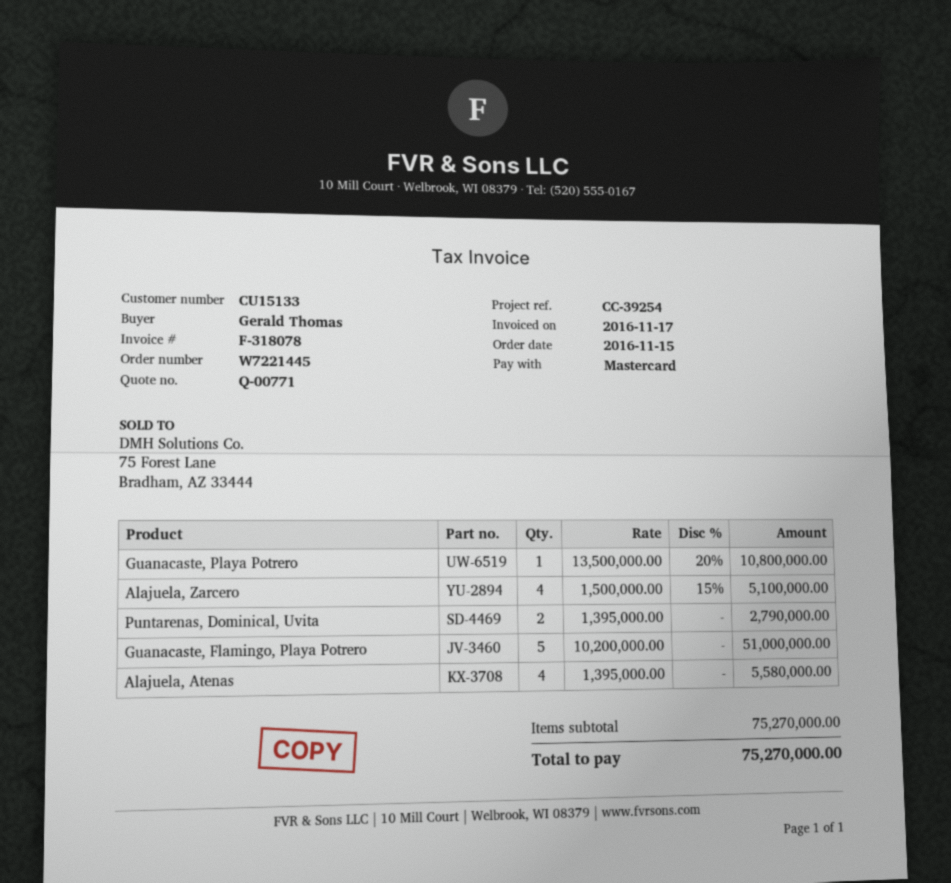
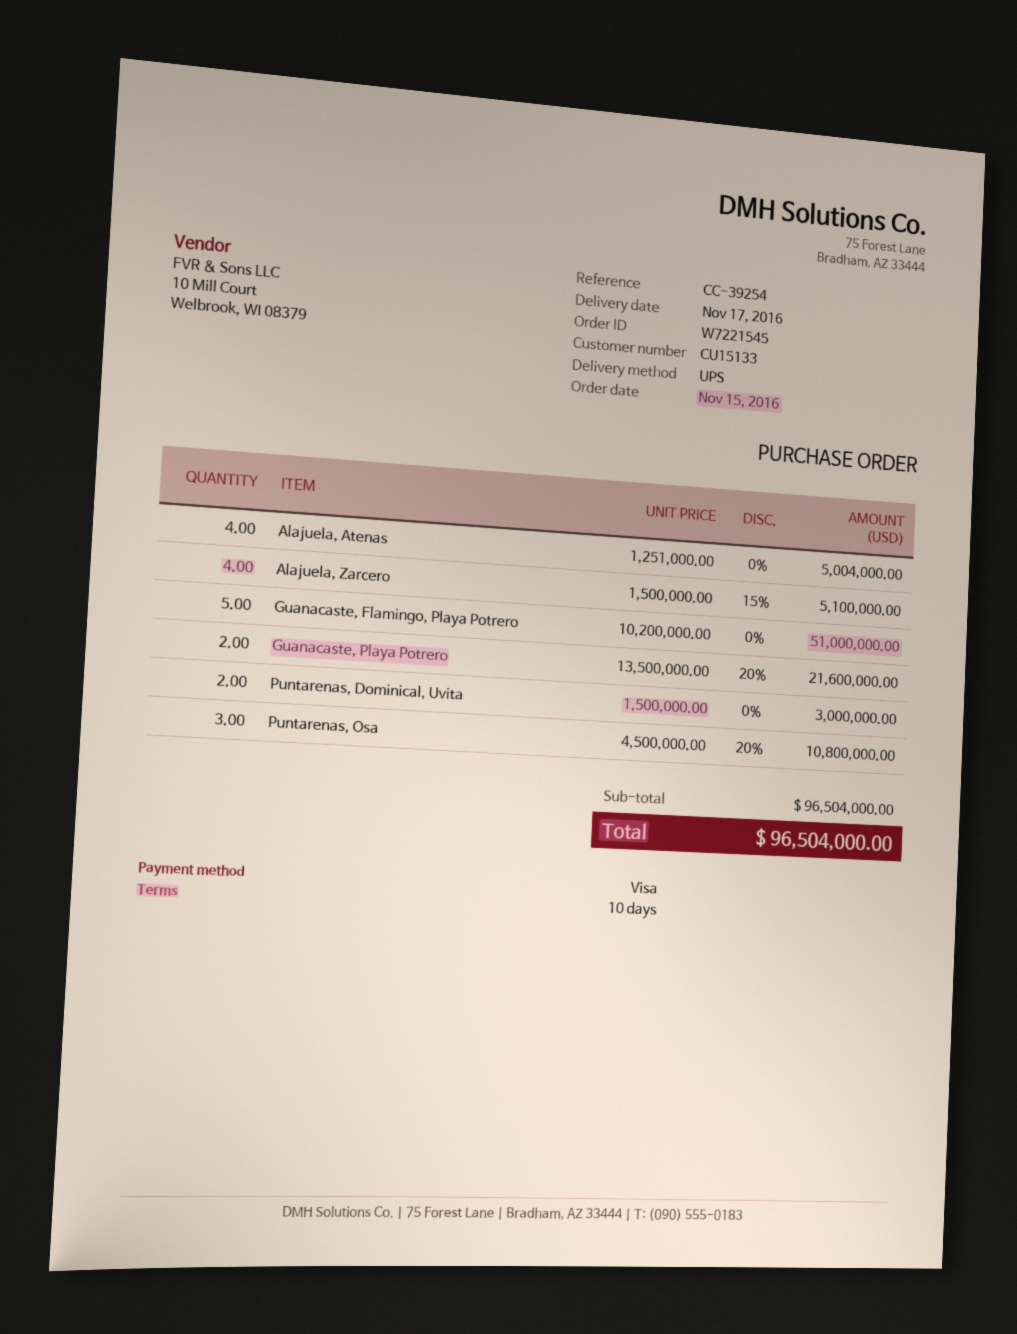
order number: W7221445 -> W7221545
payment method: Mastercard -> Visa
Guanacaste, Playa Potrero: 1 x 13500000.00 - 20% = 10800000.00 -> 2 x 13500000.00 - 20% = 21600000.00
Puntarenas, Dominical, Uvita: 2 x 1395000.00 = 2790000.00 -> 2 x 1500000.00 = 3000000.00
Alajuela, Atenas: 4 x 1395000.00 = 5580000.00 -> 4 x 1251000.00 = 5004000.00
Puntarenas, Osa: none -> 3 x 4500000.00 - 20% = 10800000.00
subtotal: 75270000.00 -> 96504000.00
total: 75270000.00 -> 96504000.00

